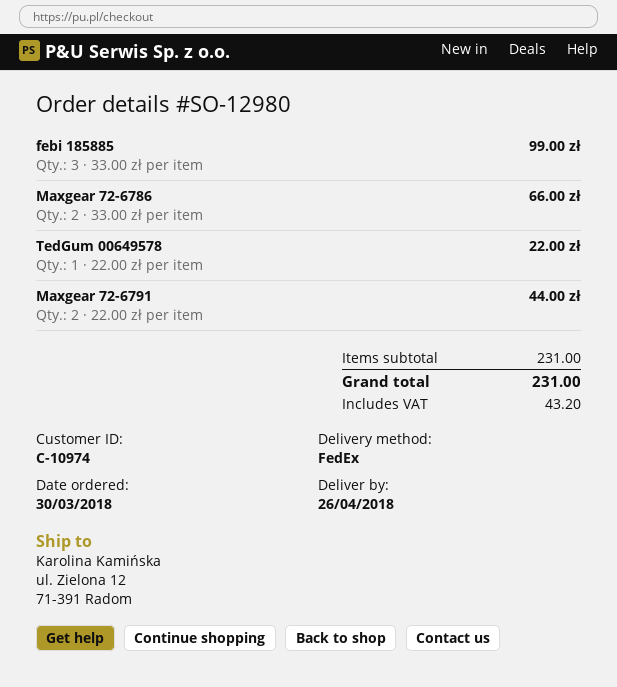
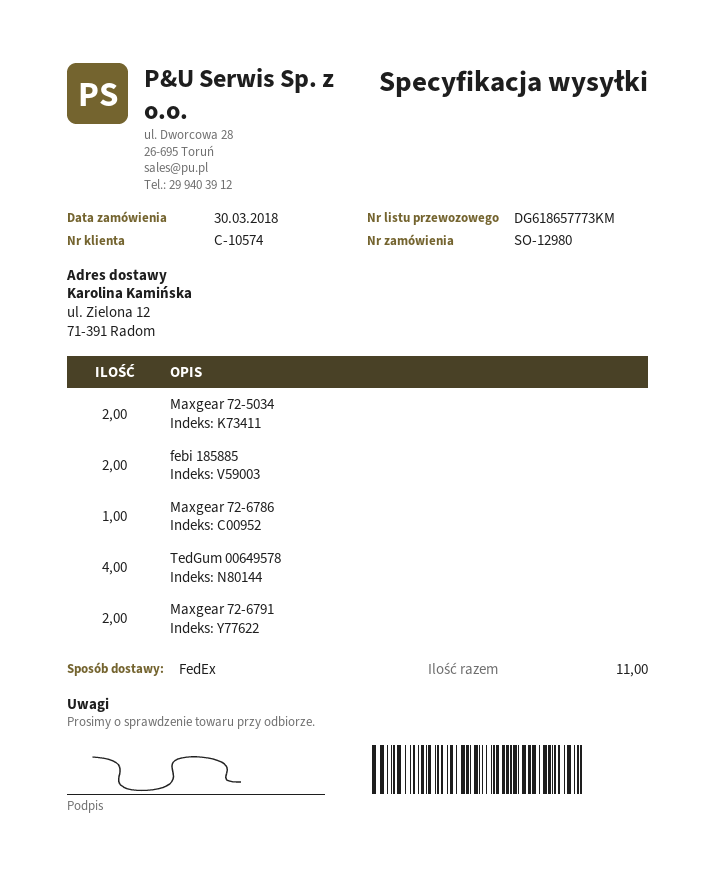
customer number: C-10974 -> C-10574
febi 185885: 3 -> 2
Maxgear 72-6786: 2 -> 1
TedGum 00649578: 1 -> 4
Maxgear 72-5034: none -> 2

